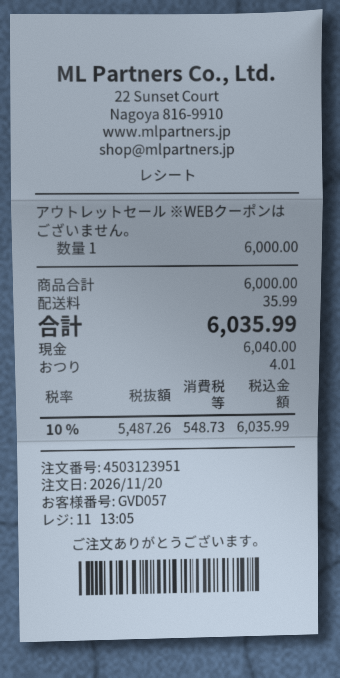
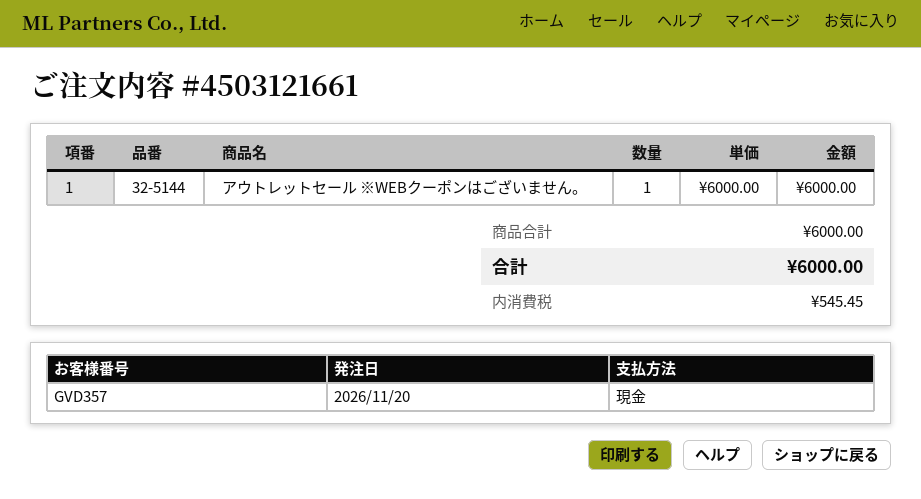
order number: 4503123951 -> 4503121661
customer number: GVD057 -> GVD357
shipping: 35.99 -> none
tax: 548.73 -> 545.45
total: 6035.99 -> 6000.00

